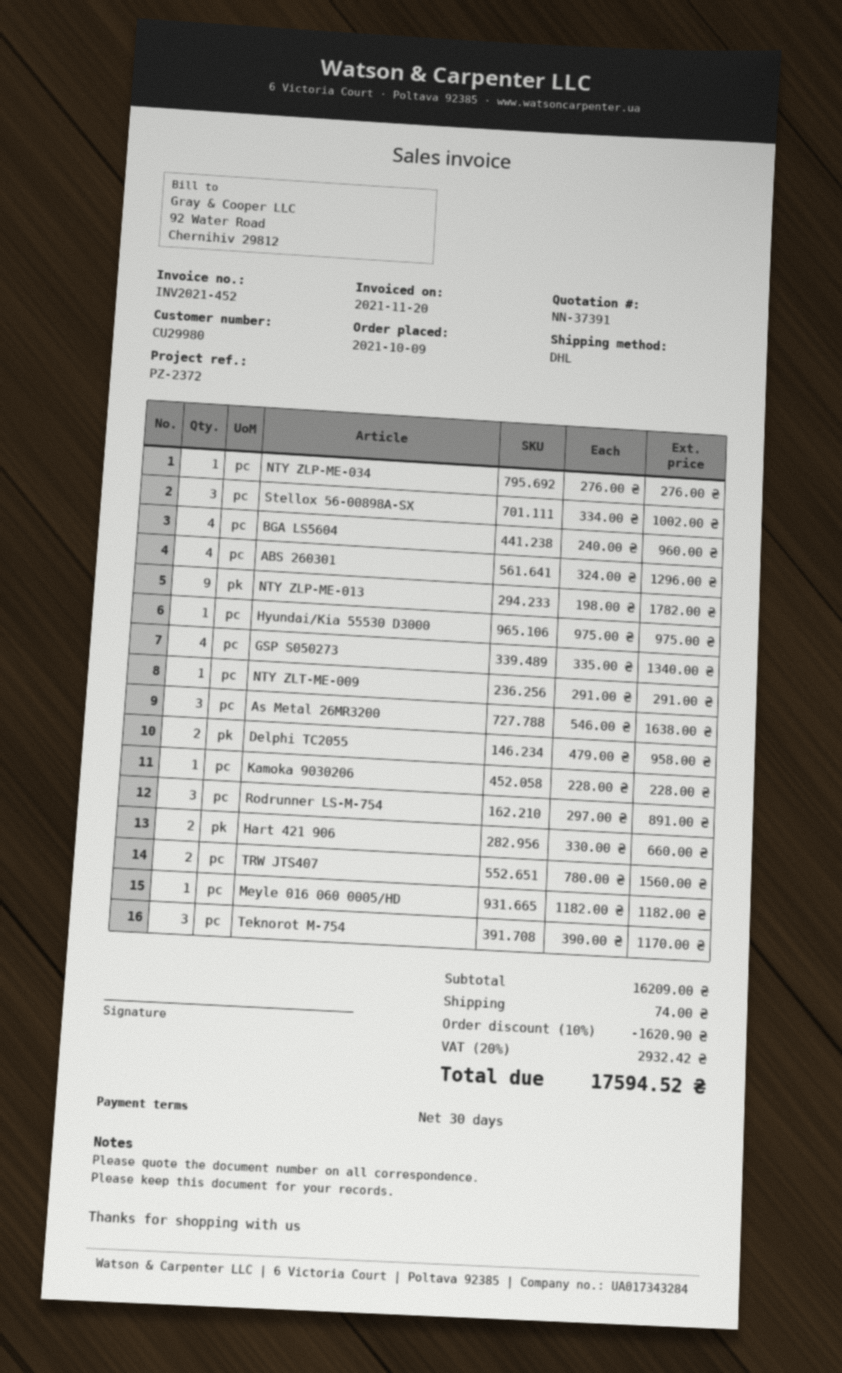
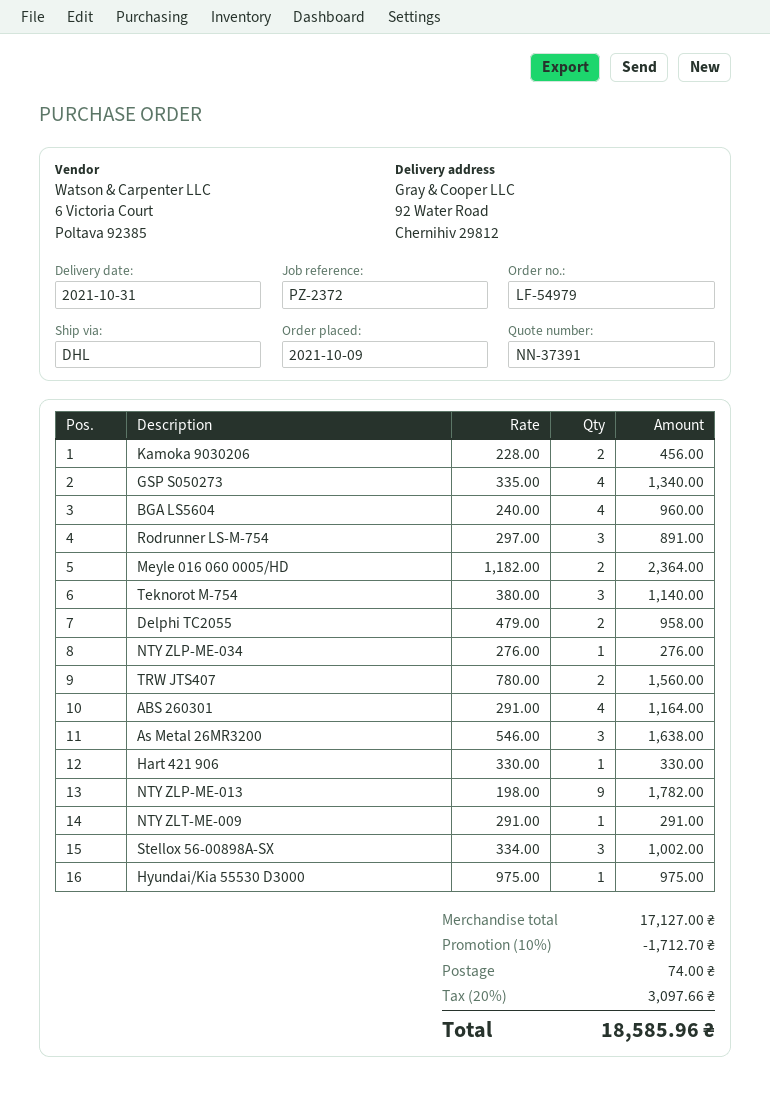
ABS 260301: 4 x 324.00 = 1296.00 -> 4 x 291.00 = 1164.00
Kamoka 9030206: 1 x 228.00 = 228.00 -> 2 x 228.00 = 456.00
Hart 421 906: 2 x 330.00 = 660.00 -> 1 x 330.00 = 330.00
Meyle 016 060 0005/HD: 1 x 1182.00 = 1182.00 -> 2 x 1182.00 = 2364.00
Teknorot M-754: 3 x 390.00 = 1170.00 -> 3 x 380.00 = 1140.00
subtotal: 16209.00 -> 17127.00
discount: 10% = 1620.90 -> 10% = 1712.70
tax: 20% = 2932.42 -> 20% = 3097.66
total: 17594.52 -> 18585.96

